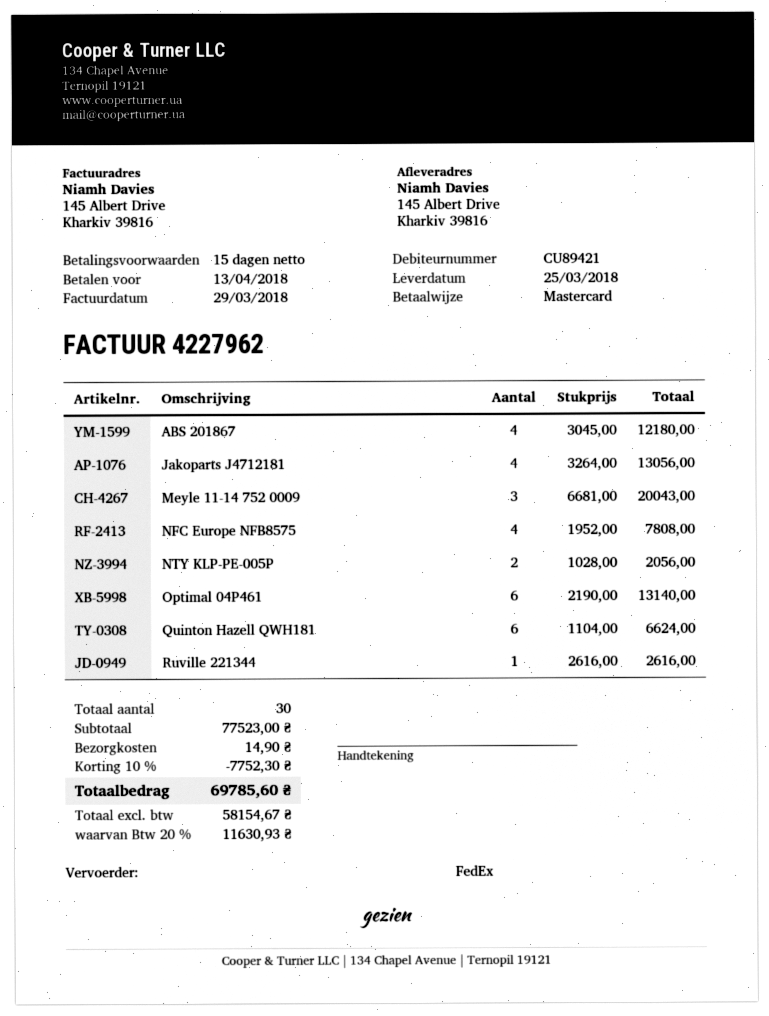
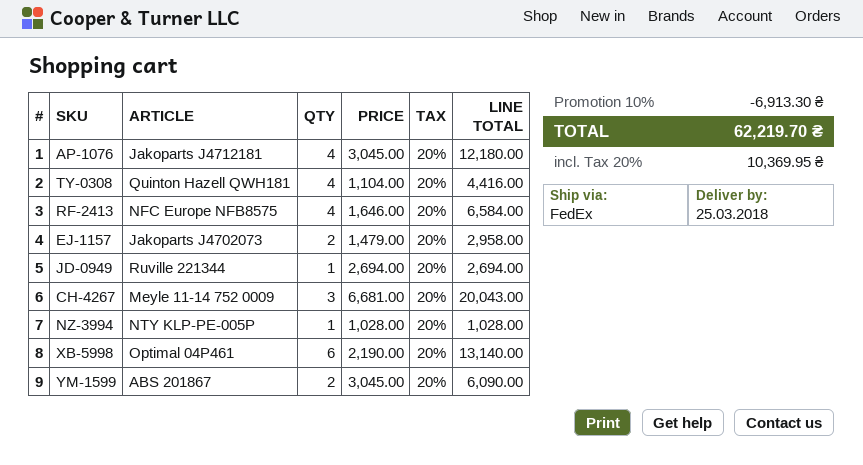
ABS 201867: 4 x 3045.00 = 12180.00 -> 2 x 3045.00 = 6090.00
Jakoparts J4712181: 4 x 3264.00 = 13056.00 -> 4 x 3045.00 = 12180.00
NFC Europe NFB8575: 4 x 1952.00 = 7808.00 -> 4 x 1646.00 = 6584.00
NTY KLP-PE-005P: 2 x 1028.00 = 2056.00 -> 1 x 1028.00 = 1028.00
Quinton Hazell QWH181: 6 x 1104.00 = 6624.00 -> 4 x 1104.00 = 4416.00
Ruville 221344: 1 x 2616.00 = 2616.00 -> 1 x 2694.00 = 2694.00
Jakoparts J4702073: none -> 2 x 1479.00 = 2958.00
discount: 10% = 7752.30 -> 10% = 6913.30
shipping: 14.90 -> none
tax: 20% = 11630.93 -> 20% = 10369.95
total: 69785.60 -> 62219.70

